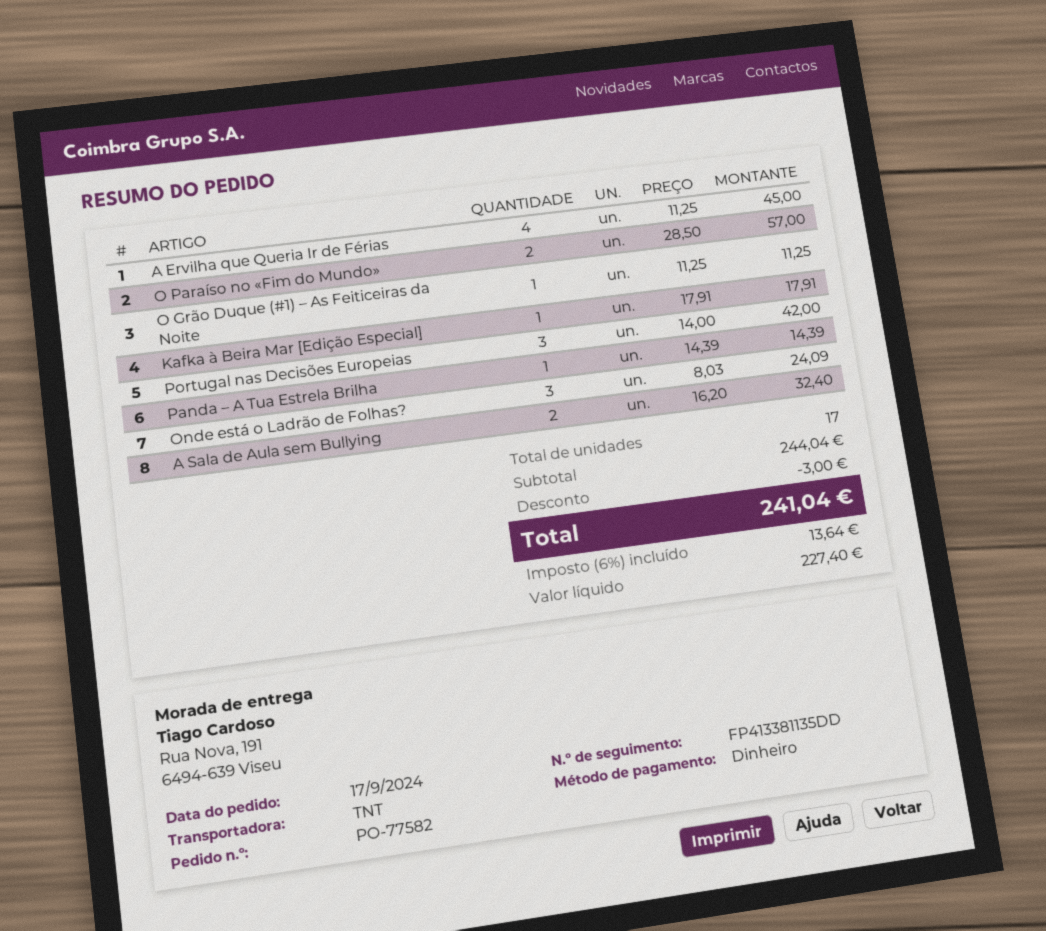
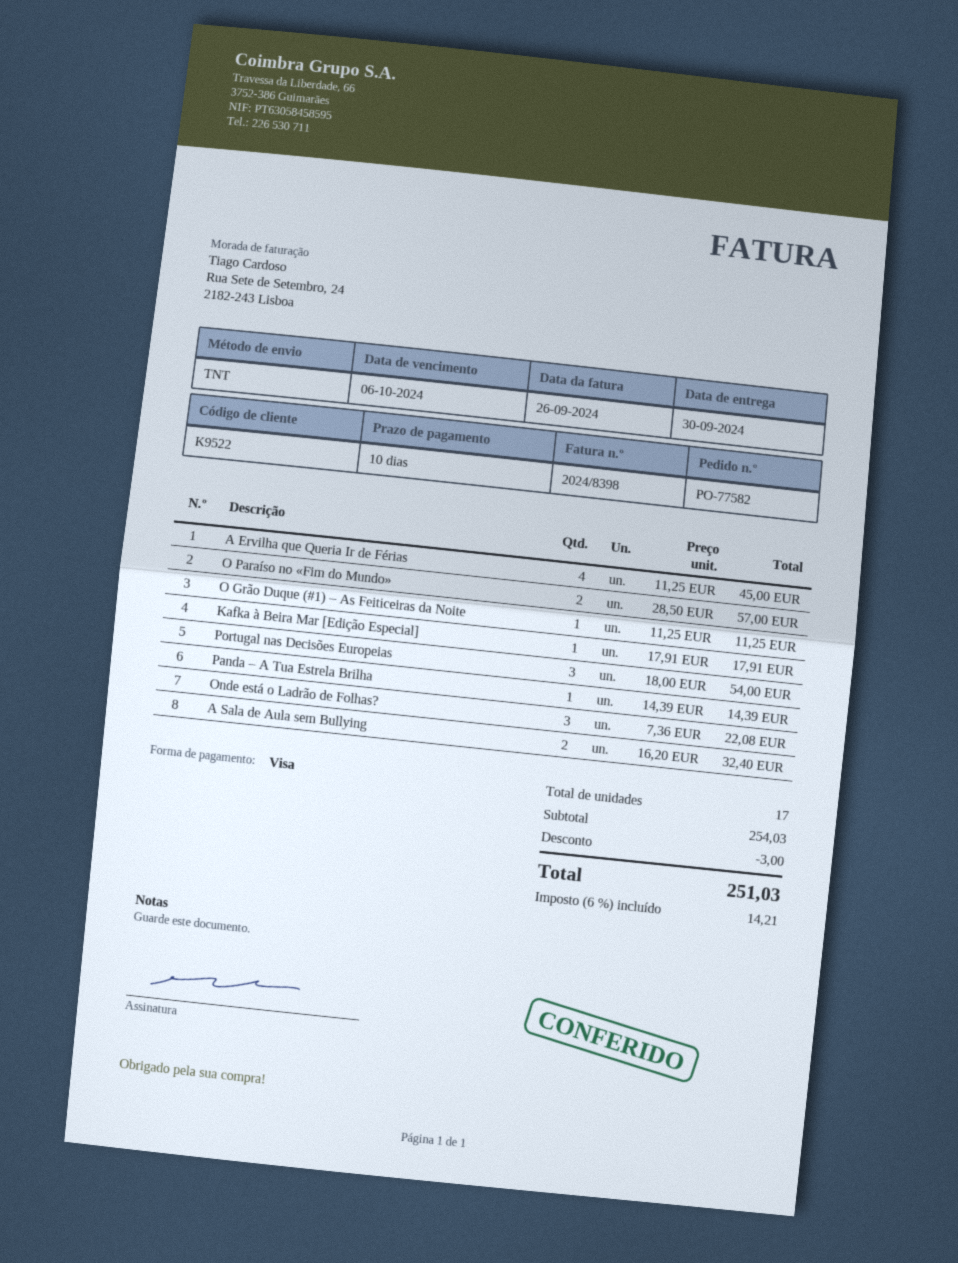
payment method: cash -> Visa
Portugal nas Decisões Europeias: 3 x 14.00 = 42.00 -> 3 x 18.00 = 54.00
Onde está o Ladrão de Folhas?: 3 x 8.03 = 24.09 -> 3 x 7.36 = 22.08
subtotal: 244.04 -> 254.03
tax: 6% = 13.64 -> 6% = 14.21
total: 241.04 -> 251.03

